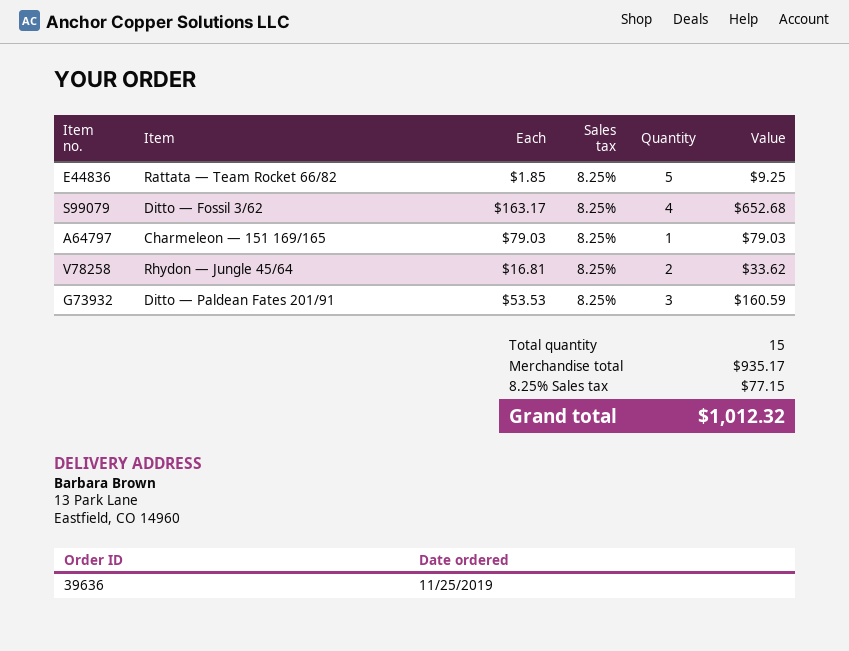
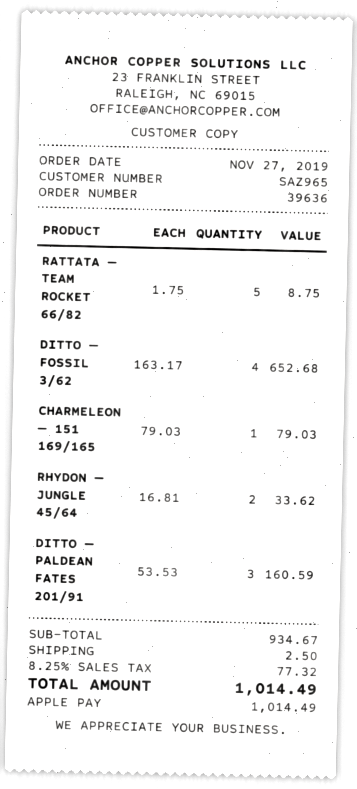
order date: 2019-11-25 -> 2019-11-27
Rattata — Team Rocket 66/82: 5 x 1.85 = 9.25 -> 5 x 1.75 = 8.75
subtotal: 935.17 -> 934.67
shipping: none -> 2.50
tax: 8.25% = 77.15 -> 8.25% = 77.32
total: 1012.32 -> 1014.49

